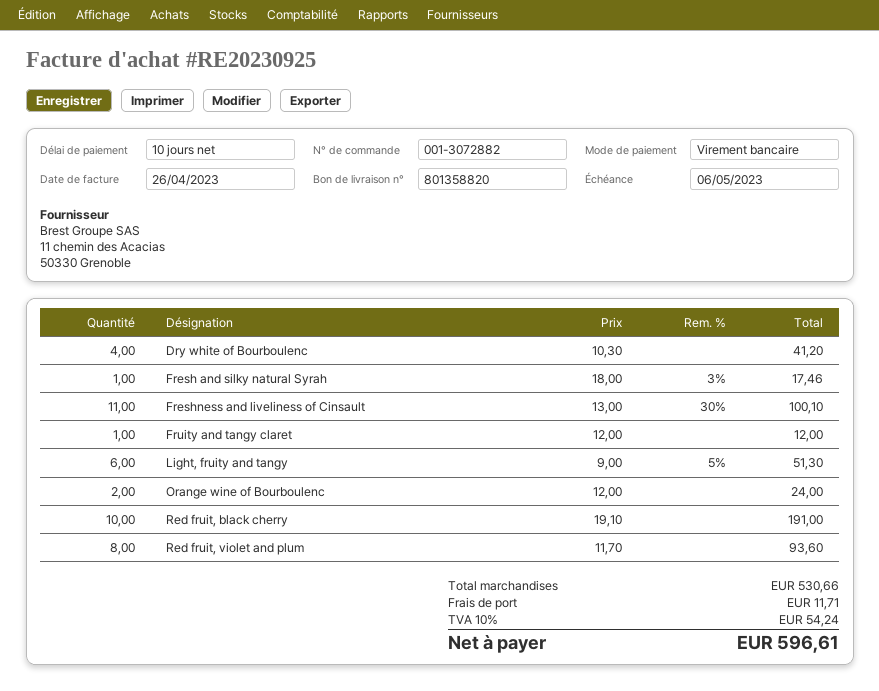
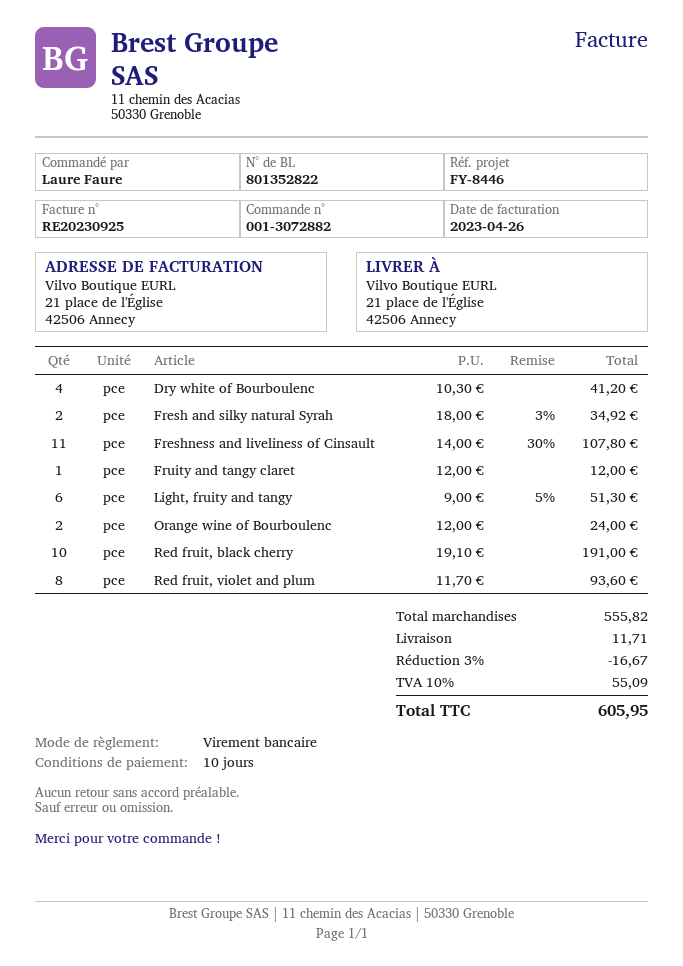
delivery note number: 801358820 -> 801352822
Fresh and silky natural Syrah: 1 x 18.00 - 3% = 17.46 -> 2 x 18.00 - 3% = 34.92
Freshness and liveliness of Cinsault: 11 x 13.00 - 30% = 100.10 -> 11 x 14.00 - 30% = 107.80
subtotal: 530.66 -> 555.82
discount: none -> 3% = 16.67
tax: 10% = 54.24 -> 10% = 55.09
total: 596.61 -> 605.95

